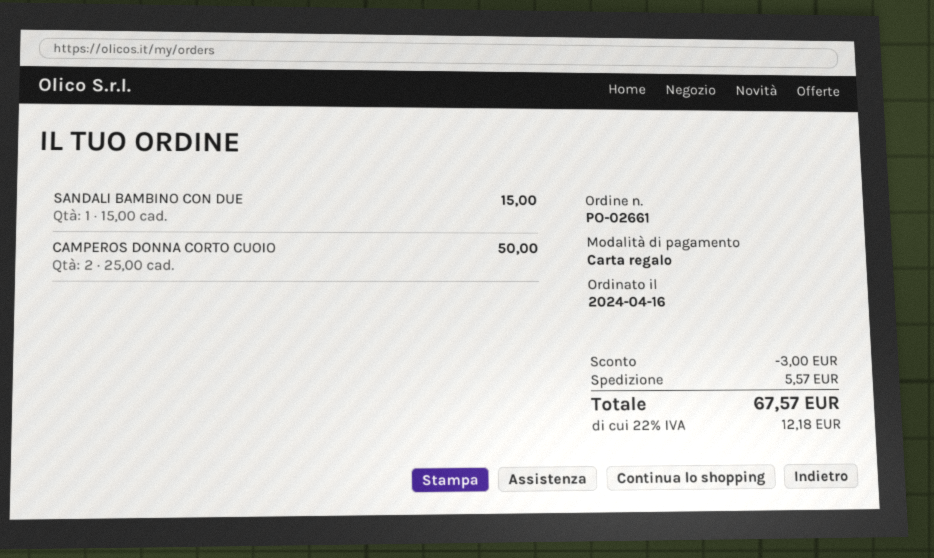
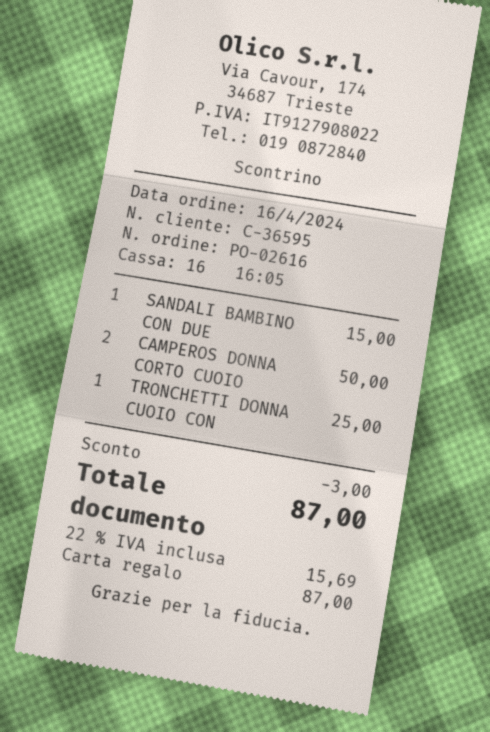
order number: PO-02661 -> PO-02616
TRONCHETTI DONNA CUOIO CON: none -> 1 for 25.00
shipping: 5.57 -> none
tax: 22% = 12.18 -> 22% = 15.69
total: 67.57 -> 87.00

